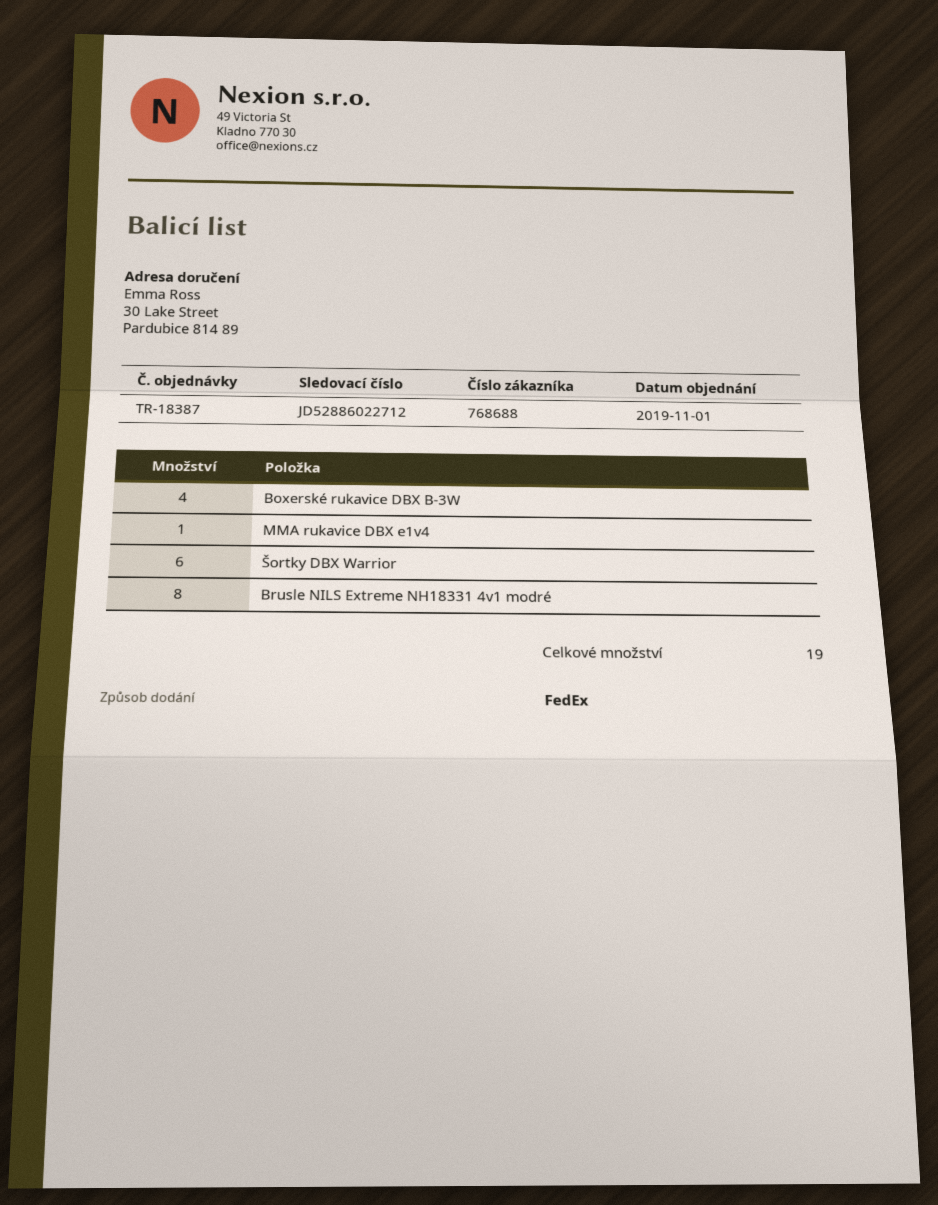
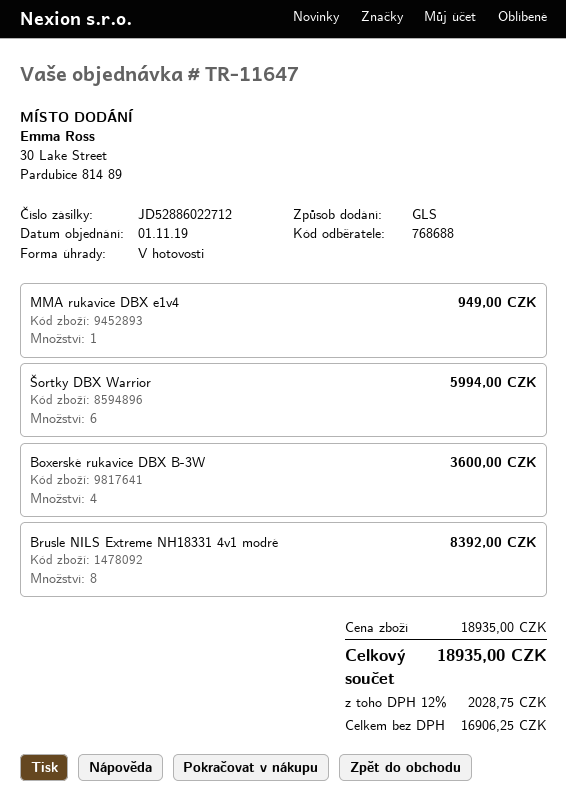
order number: TR-18387 -> TR-11647
shipping method: FedEx -> GLS

